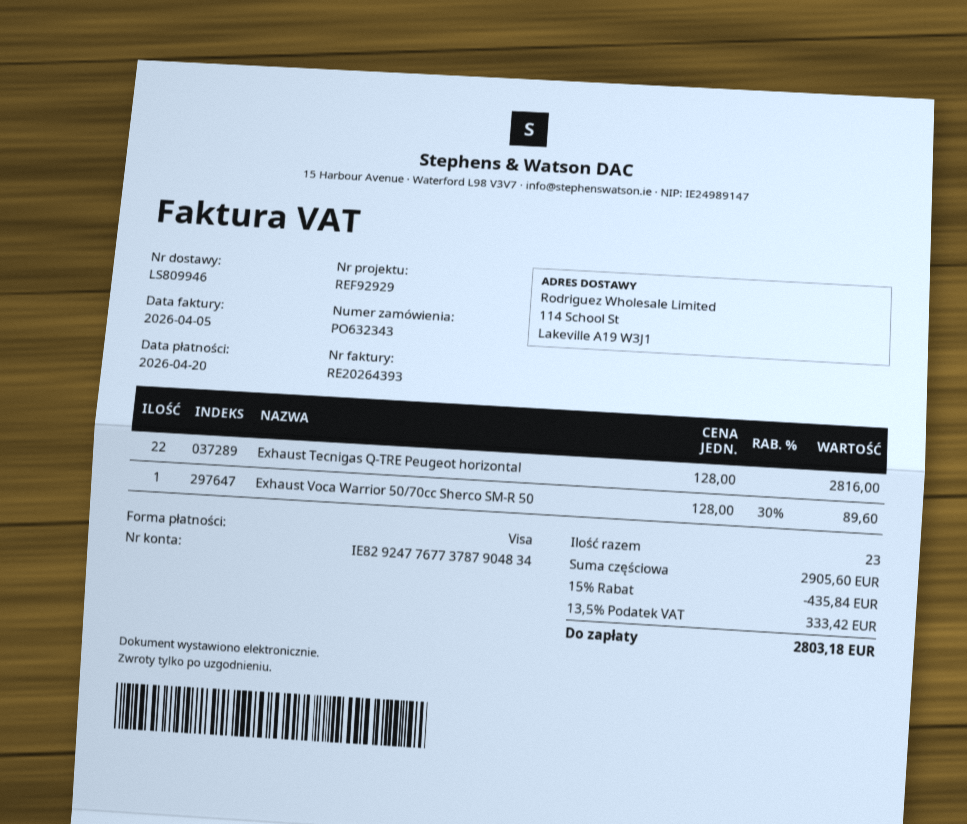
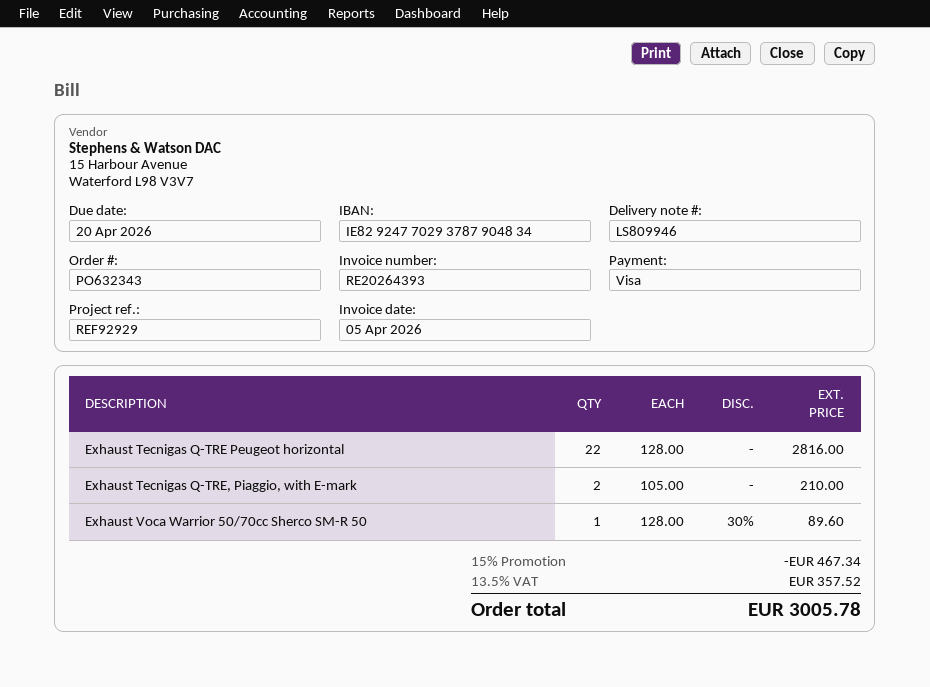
bank account: IE82924776773787904834 -> IE82924770293787904834
Exhaust Tecnigas Q-TRE, Piaggio, with E-mark: none -> 2 x 105.00 = 210.00
discount: 15% = 435.84 -> 15% = 467.34
tax: 13.5% = 333.42 -> 13.5% = 357.52
total: 2803.18 -> 3005.78

